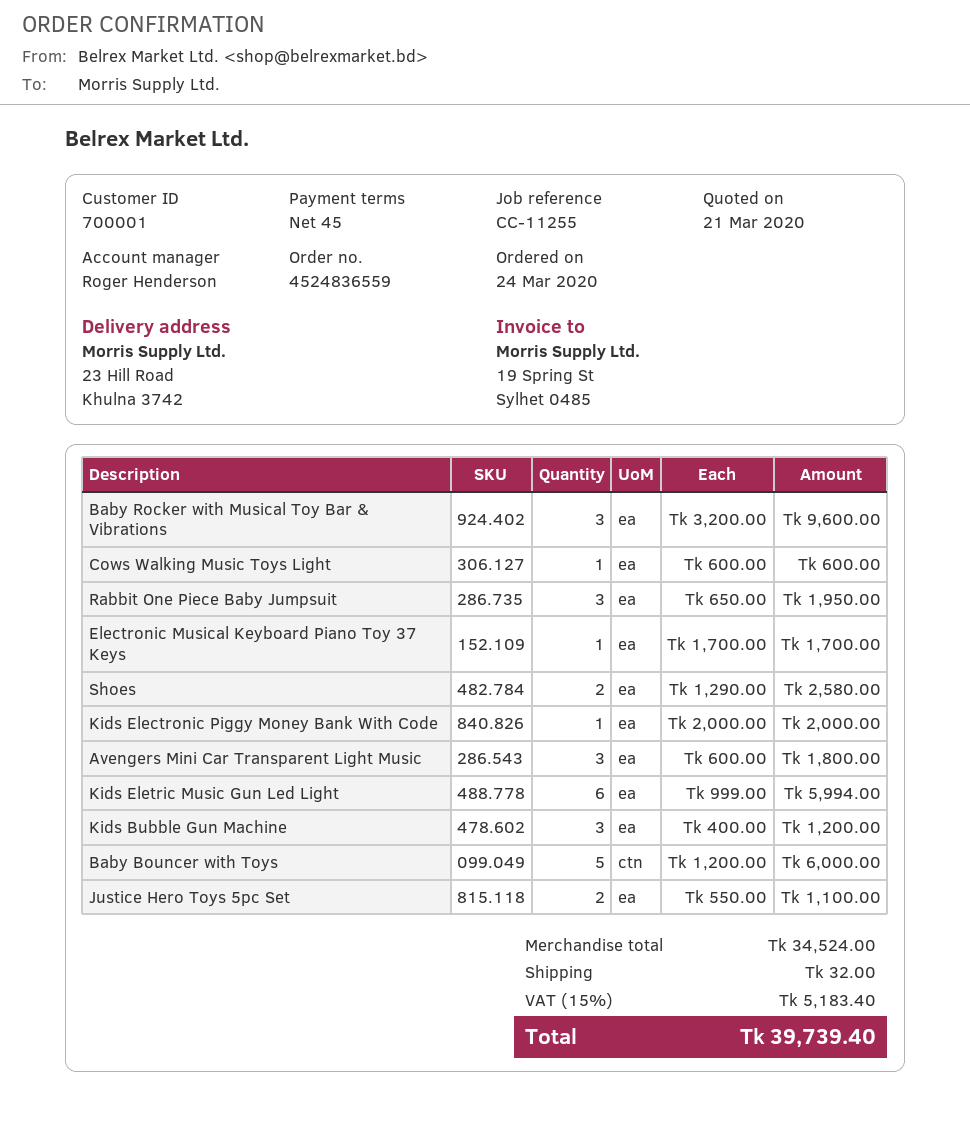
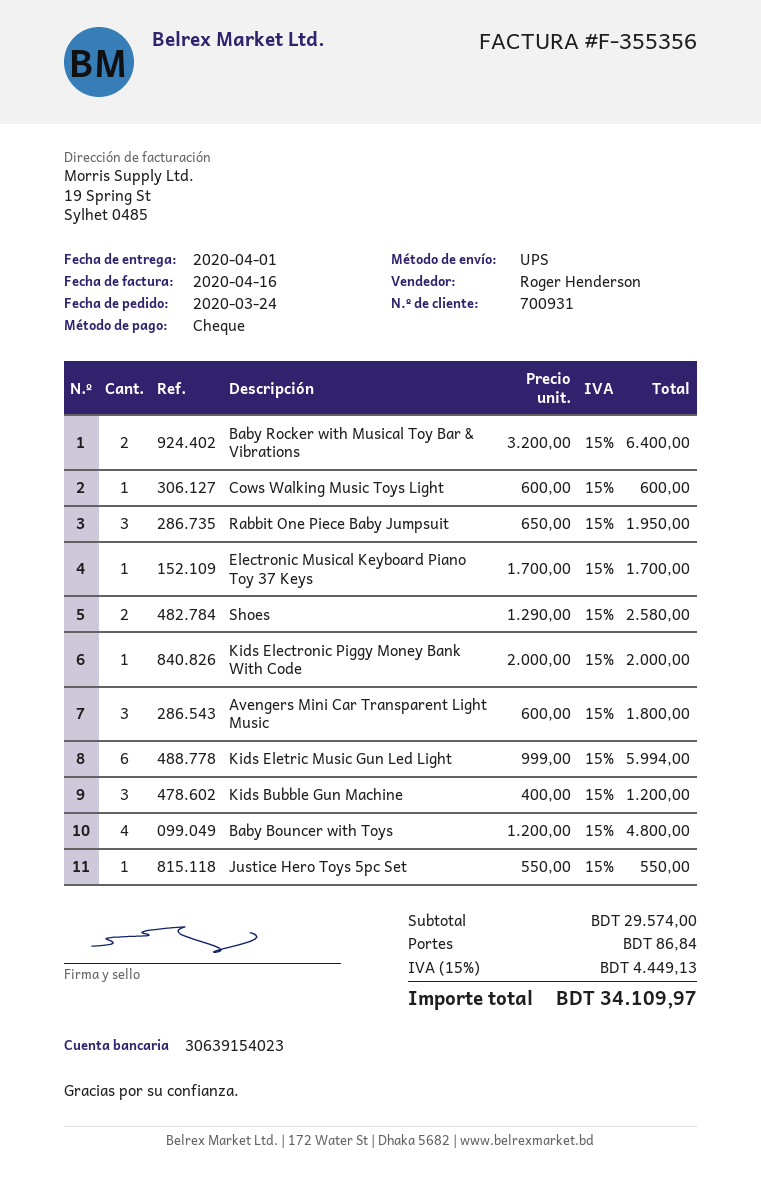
customer number: 700001 -> 700931
Baby Rocker with Musical Toy Bar & Vibrations: 3 x 3200.00 = 9600.00 -> 2 x 3200.00 = 6400.00
Baby Bouncer with Toys: 5 x 1200.00 = 6000.00 -> 4 x 1200.00 = 4800.00
Justice Hero Toys 5pc Set: 2 x 550.00 = 1100.00 -> 1 x 550.00 = 550.00
subtotal: 34524.00 -> 29574.00
shipping: 32.00 -> 86.84
tax: 15% = 5183.40 -> 15% = 4449.13
total: 39739.40 -> 34109.97

